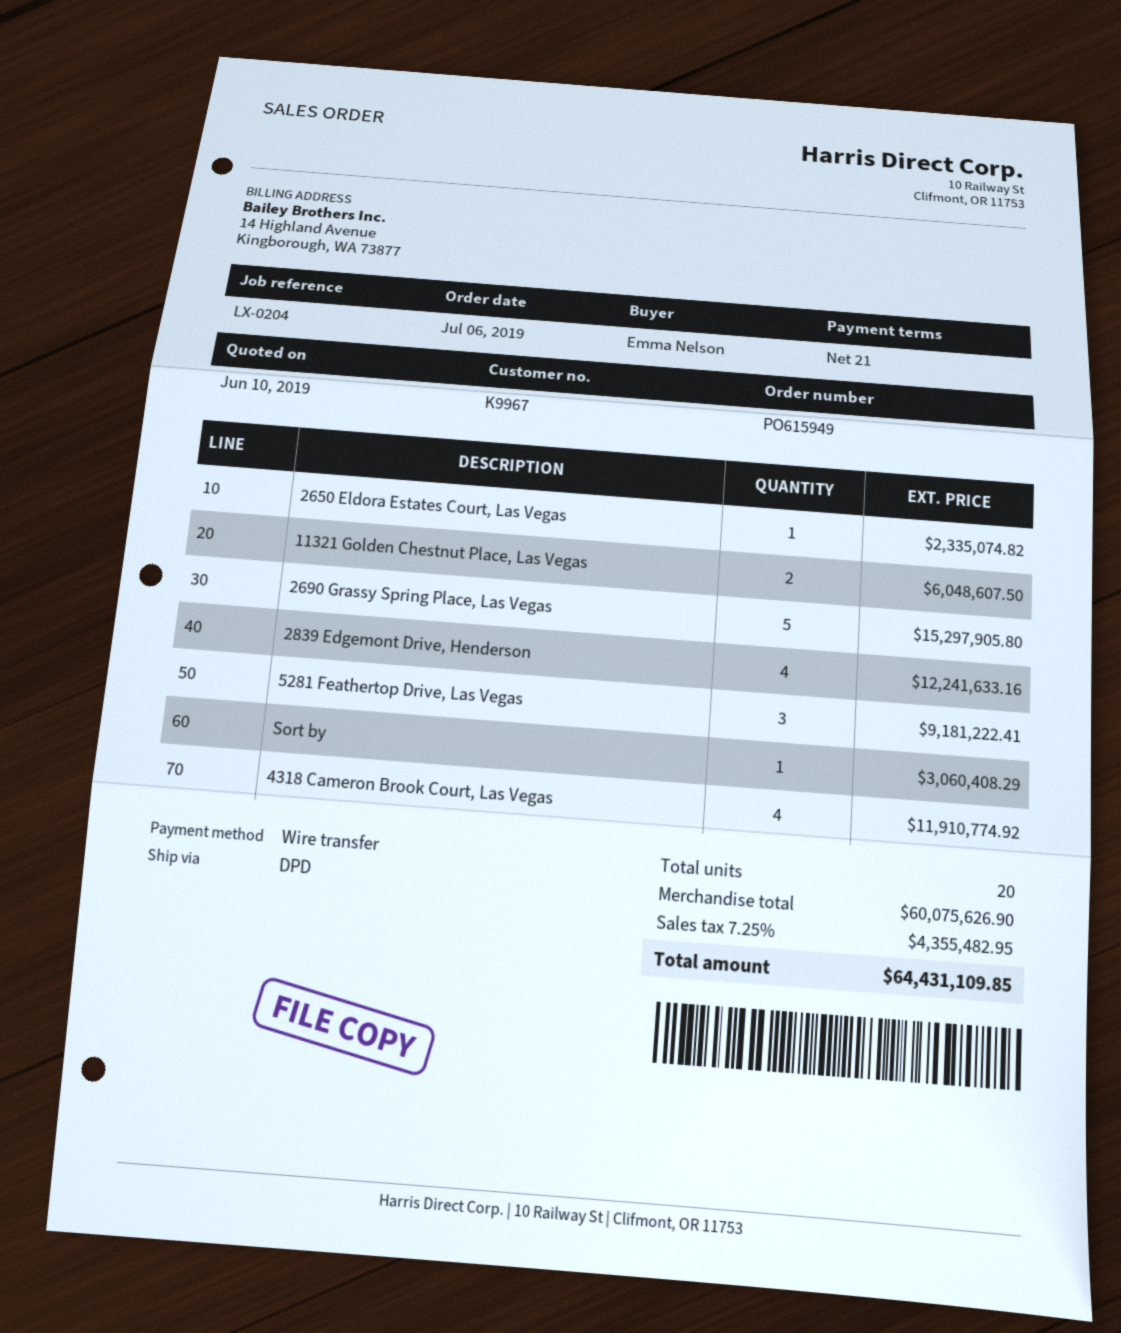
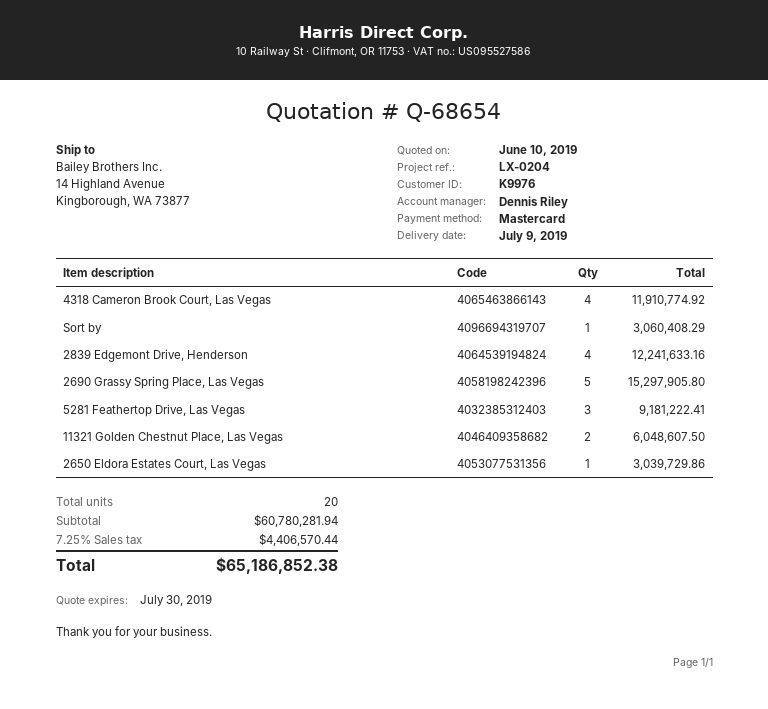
customer number: K9967 -> K9976
payment method: bank transfer -> Mastercard
2650 Eldora Estates Court, Las Vegas: 1 for 2335074.82 -> 1 for 3039729.86
subtotal: 60075626.90 -> 60780281.94
tax: 7.25% = 4355482.95 -> 7.25% = 4406570.44
total: 64431109.85 -> 65186852.38

